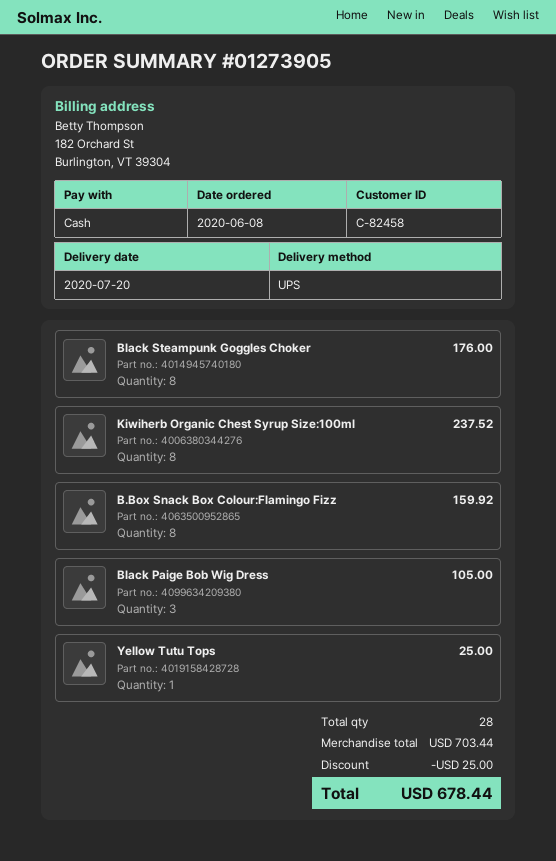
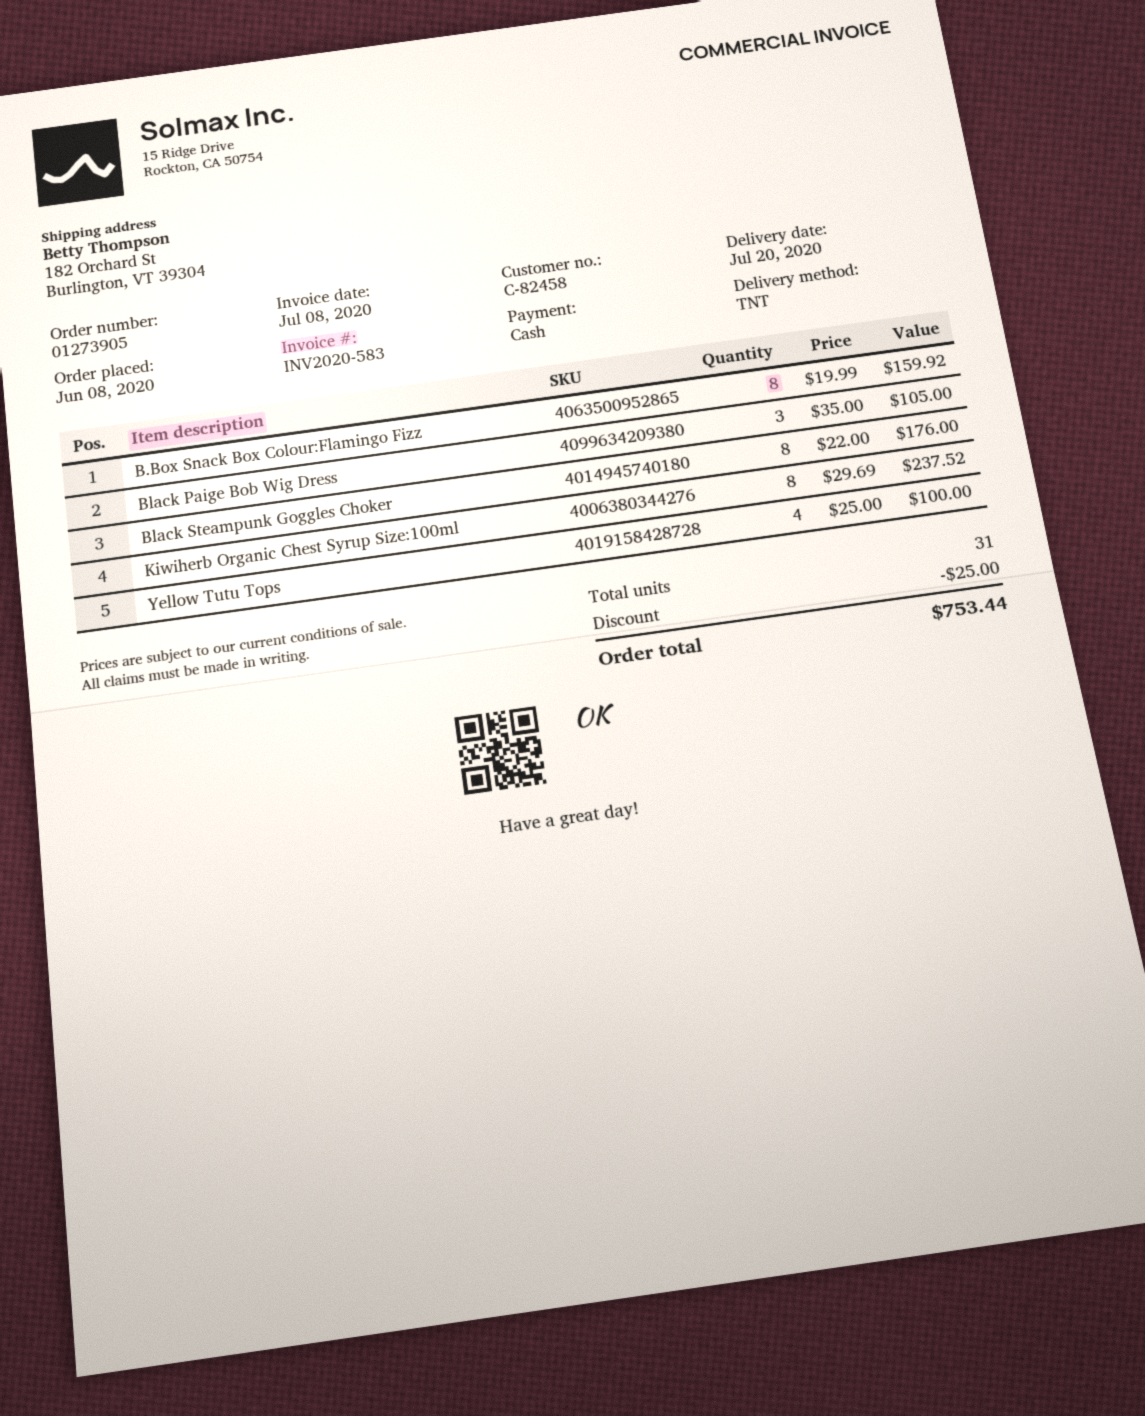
shipping method: UPS -> TNT
Yellow Tutu Tops: 1 for 25.00 -> 4 for 100.00
total quantity: 28 -> 31
total: 678.44 -> 753.44

